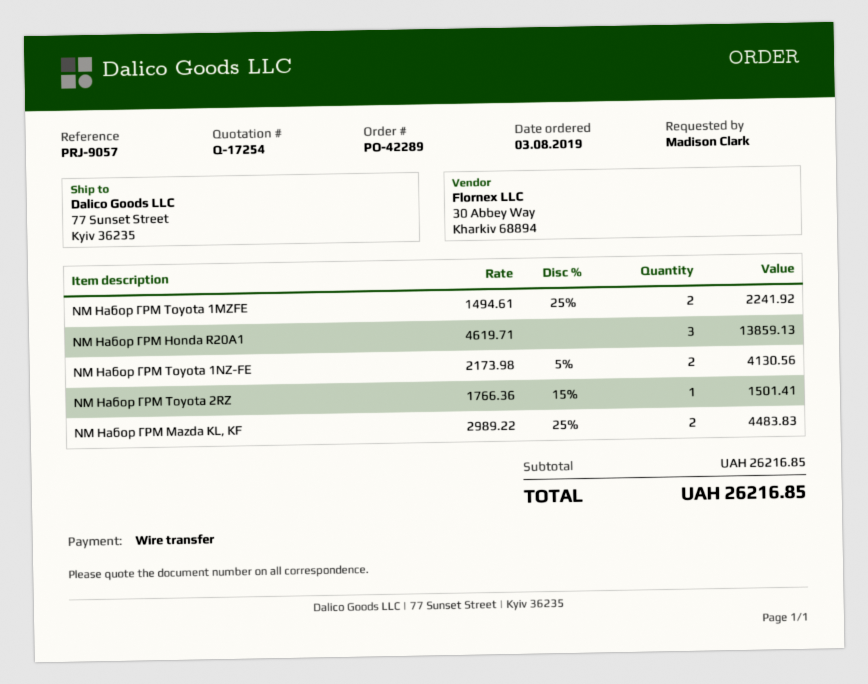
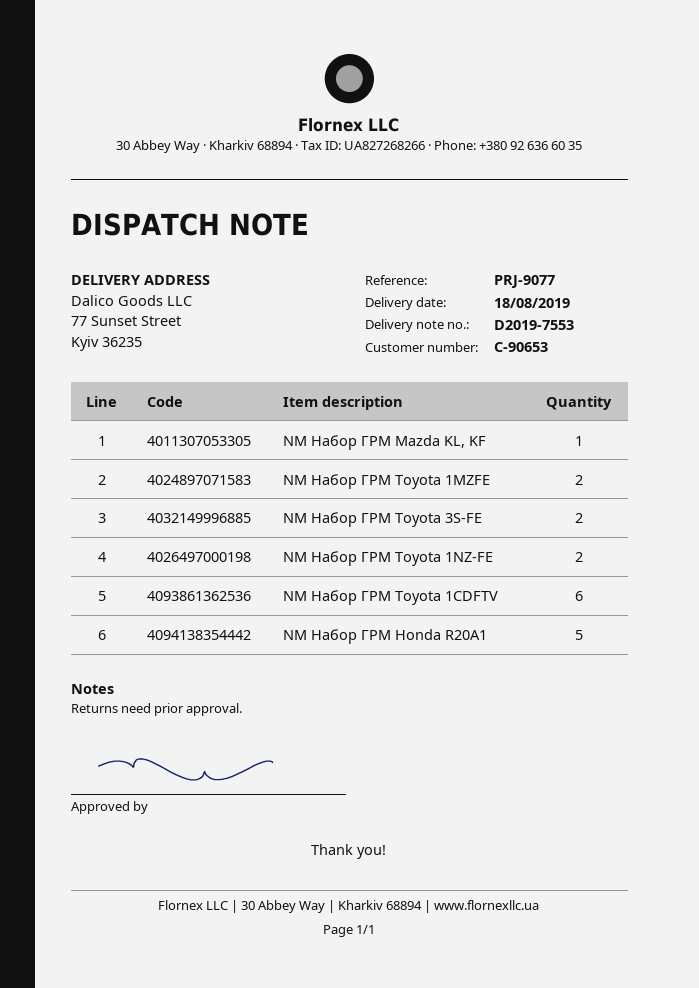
reference: PRJ-9057 -> PRJ-9077
NM Набор ГРМ Honda R20A1: 3 -> 5
NM Набор ГРМ Toyota 2RZ: 1 -> none
NM Набор ГРМ Mazda KL, KF: 2 -> 1
NM Набор ГРМ Toyota 3S-FE: none -> 2
NM Набор ГРМ Toyota 1CDFTV: none -> 6

